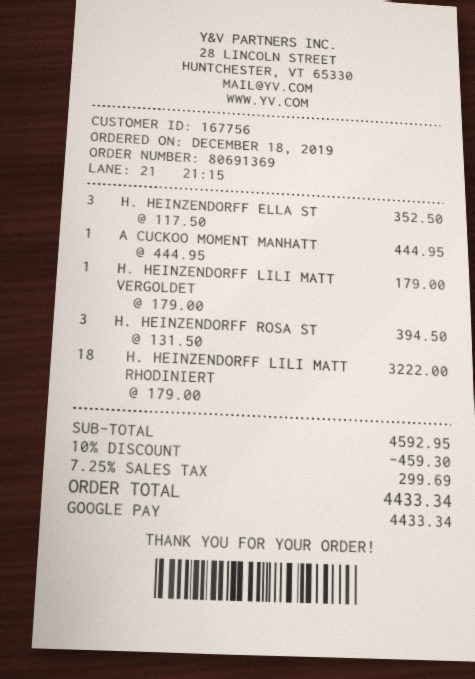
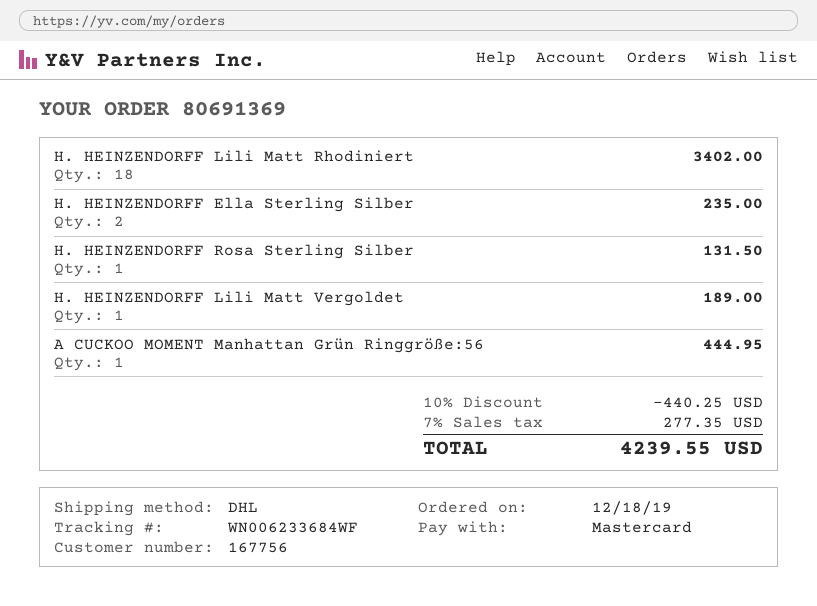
payment method: Google Pay -> Mastercard
H. HEINZENDORFF ELLA ST: 3 for 352.50 -> 2 for 235.00
H. HEINZENDORFF LILI MATT VERGOLDET: 1 for 179.00 -> 1 for 189.00
H. HEINZENDORFF ROSA ST: 3 for 394.50 -> 1 for 131.50
H. HEINZENDORFF LILI MATT RHODINIERT: 18 for 3222.00 -> 18 for 3402.00
discount: 10% = 459.30 -> 10% = 440.25
tax: 7.25% = 299.69 -> 7% = 277.35
total: 4433.34 -> 4239.55

